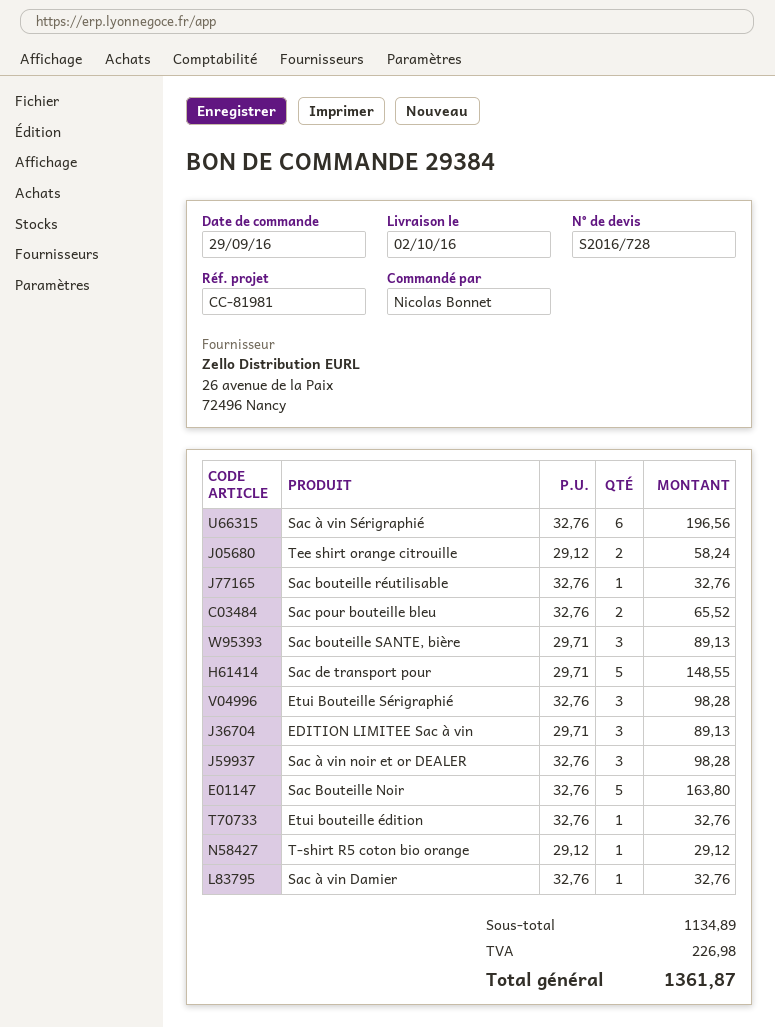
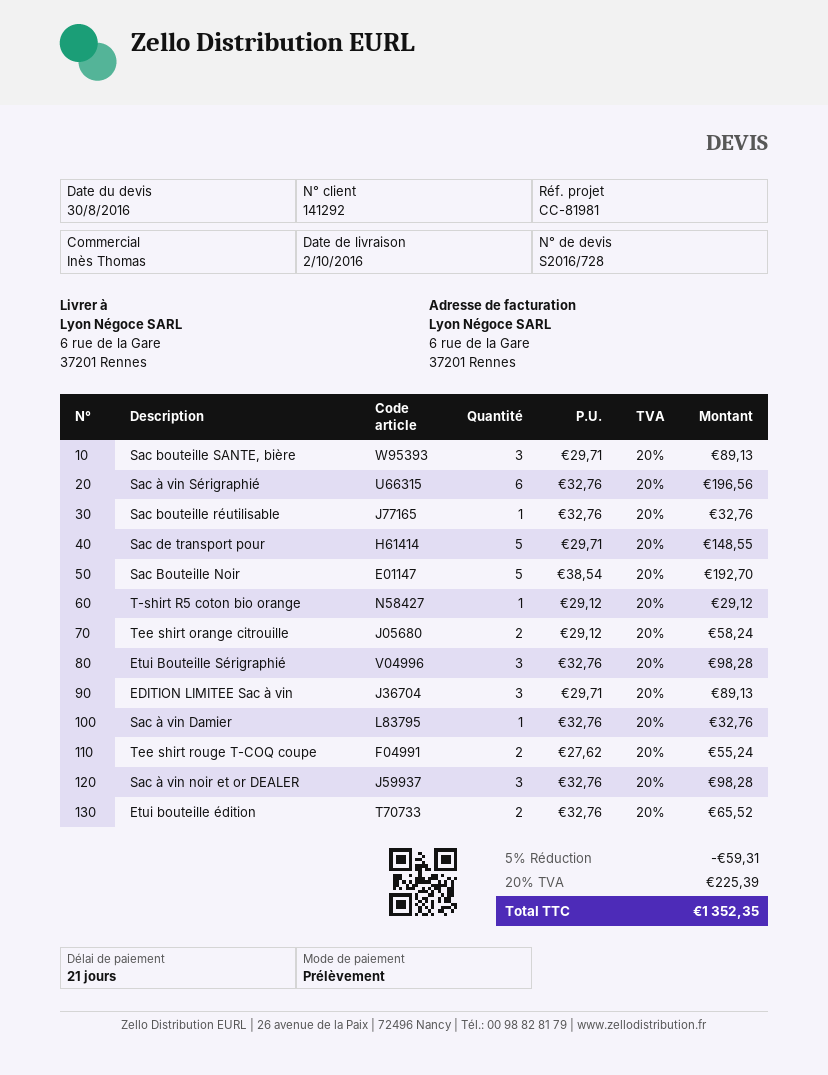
Sac pour bouteille bleu: 2 x 32.76 = 65.52 -> none
Sac Bouteille Noir: 5 x 32.76 = 163.80 -> 5 x 38.54 = 192.70
Etui bouteille édition: 1 x 32.76 = 32.76 -> 2 x 32.76 = 65.52
Tee shirt rouge T-COQ coupe: none -> 2 x 27.62 = 55.24
discount: none -> 5% = 59.31
tax: 226.98 -> 225.39
total: 1361.87 -> 1352.35

